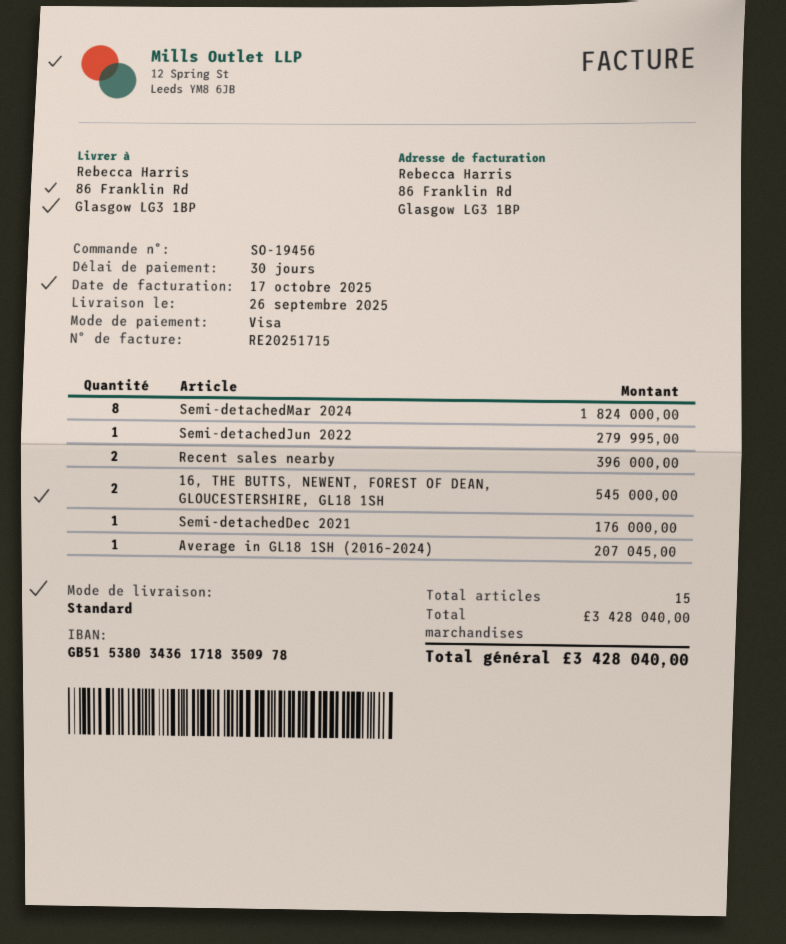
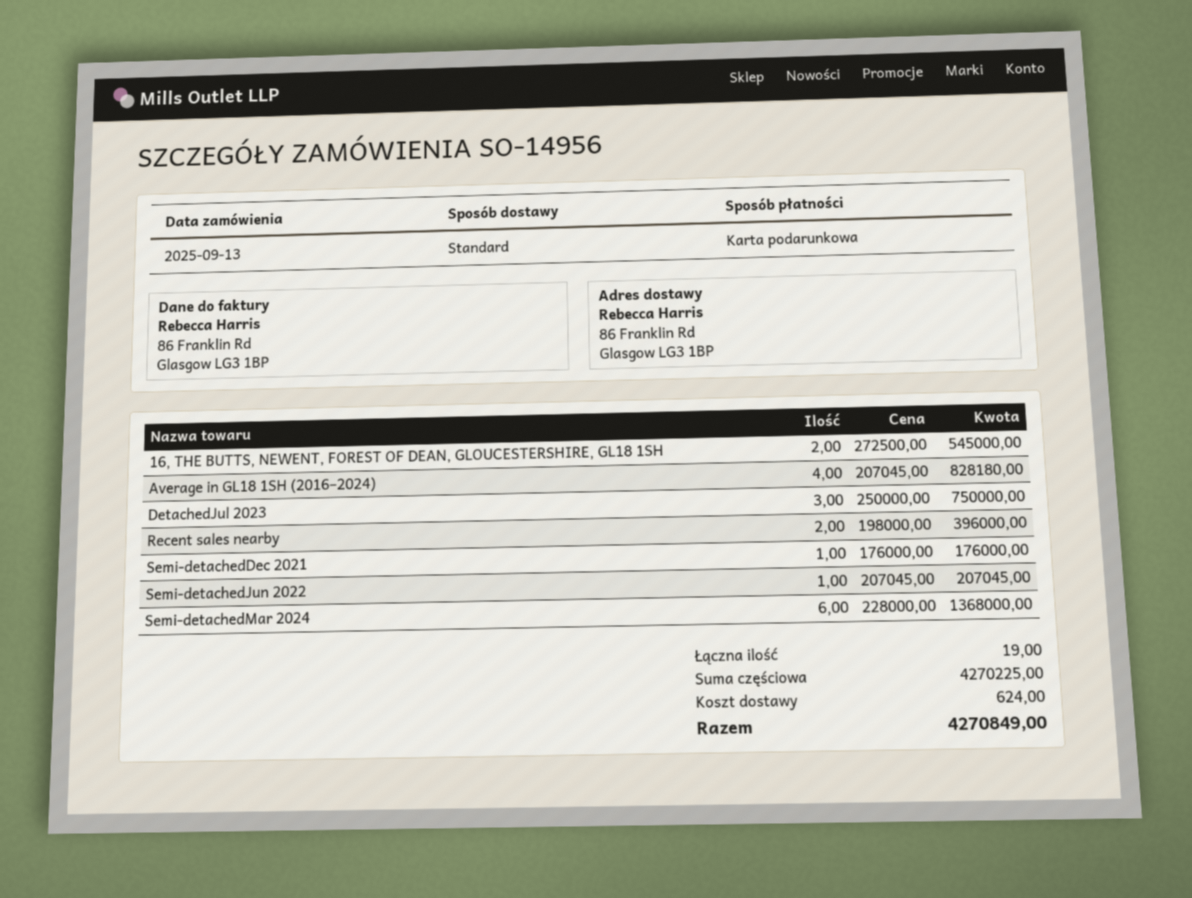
order number: SO-19456 -> SO-14956
payment method: Visa -> gift card
Semi-detachedMar 2024: 8 for 1824000.00 -> 6 for 1368000.00
Semi-detachedJun 2022: 1 for 279995.00 -> 1 for 207045.00
Average in GL18 1SH (2016–2024): 1 for 207045.00 -> 4 for 828180.00
DetachedJul 2023: none -> 3 for 750000.00
total quantity: 15 -> 19
subtotal: 3428040.00 -> 4270225.00
shipping: none -> 624.00
total: 3428040.00 -> 4270849.00

